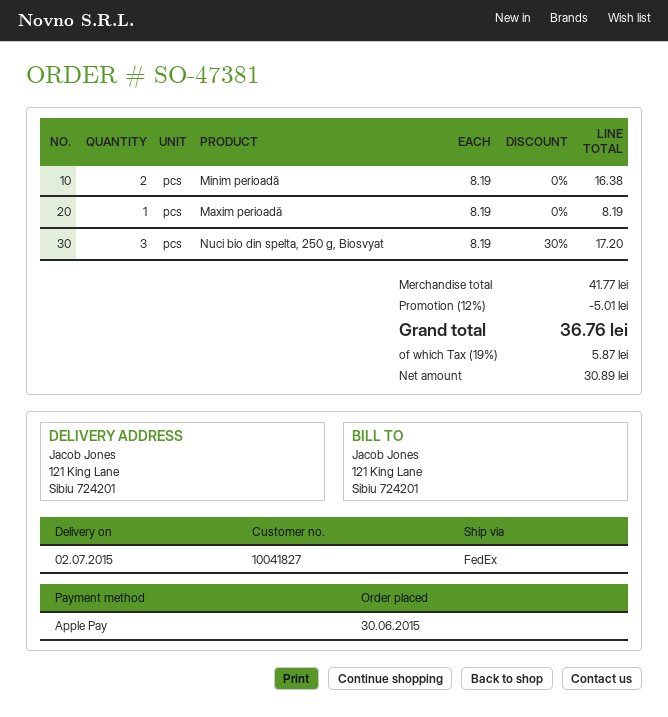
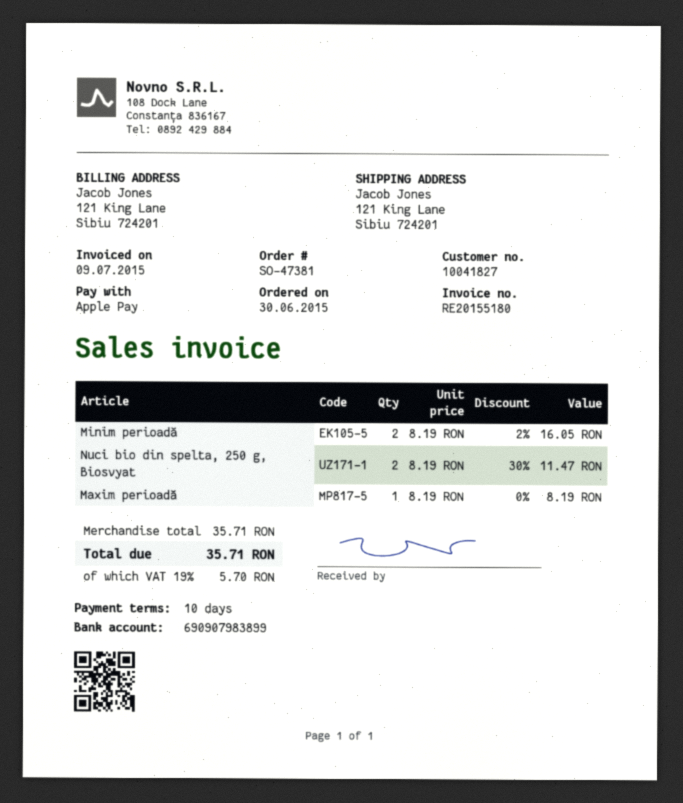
Minim perioadă: 2 x 8.19 = 16.38 -> 2 x 8.19 - 2% = 16.05
Nuci bio din spelta, 250 g, Biosvyat: 3 x 8.19 - 30% = 17.20 -> 2 x 8.19 - 30% = 11.47
subtotal: 41.77 -> 35.71
discount: 12% = 5.01 -> none
tax: 19% = 5.87 -> 19% = 5.70
total: 36.76 -> 35.71

